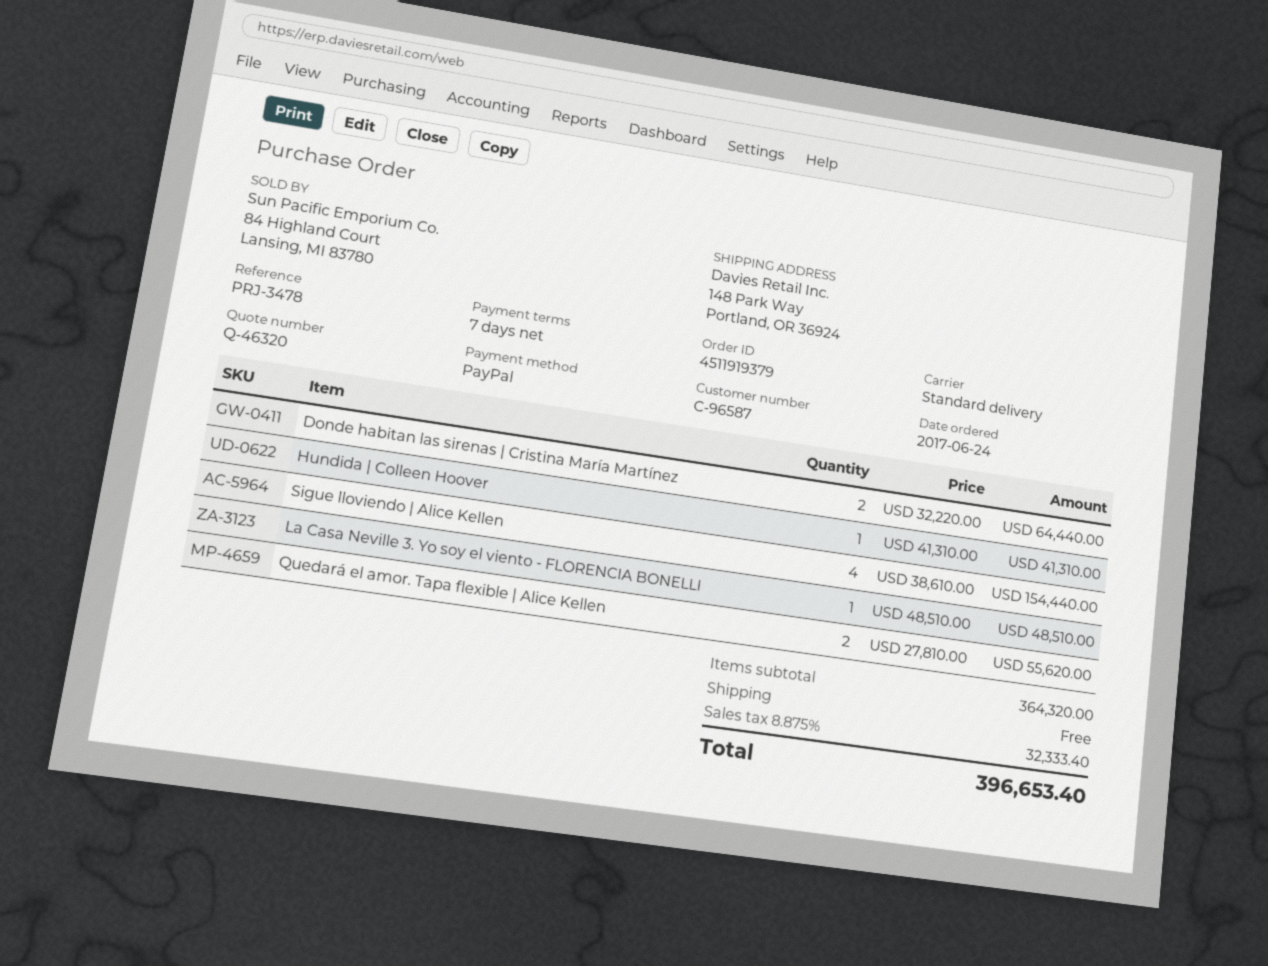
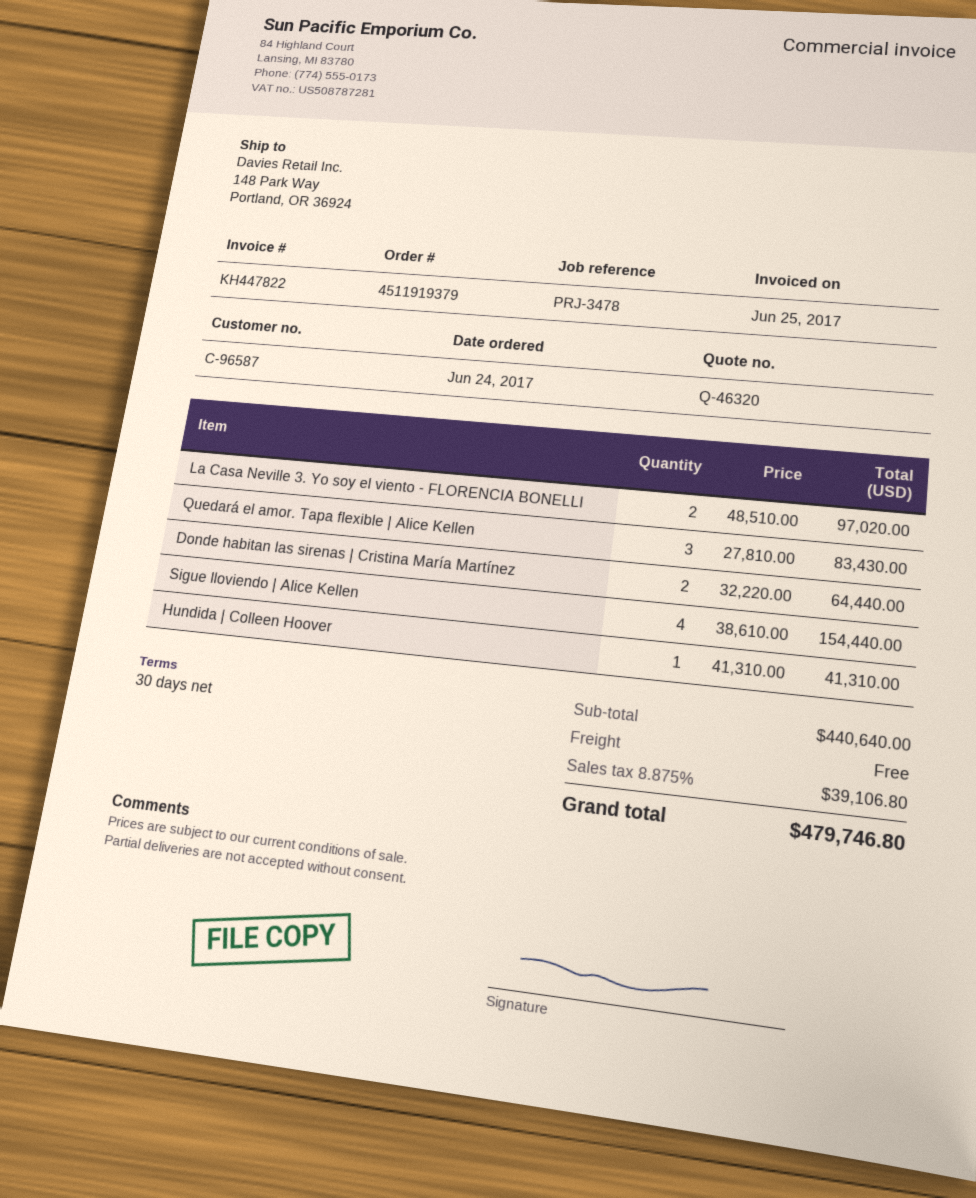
payment terms: 7 days -> 30 days
La Casa Neville 3. Yo soy el viento - FLORENCIA BONELLI: 1 x 48510.00 = 48510.00 -> 2 x 48510.00 = 97020.00
Quedará el amor. Tapa flexible | Alice Kellen: 2 x 27810.00 = 55620.00 -> 3 x 27810.00 = 83430.00
subtotal: 364320.00 -> 440640.00
tax: 8.875% = 32333.40 -> 8.875% = 39106.80
total: 396653.40 -> 479746.80

